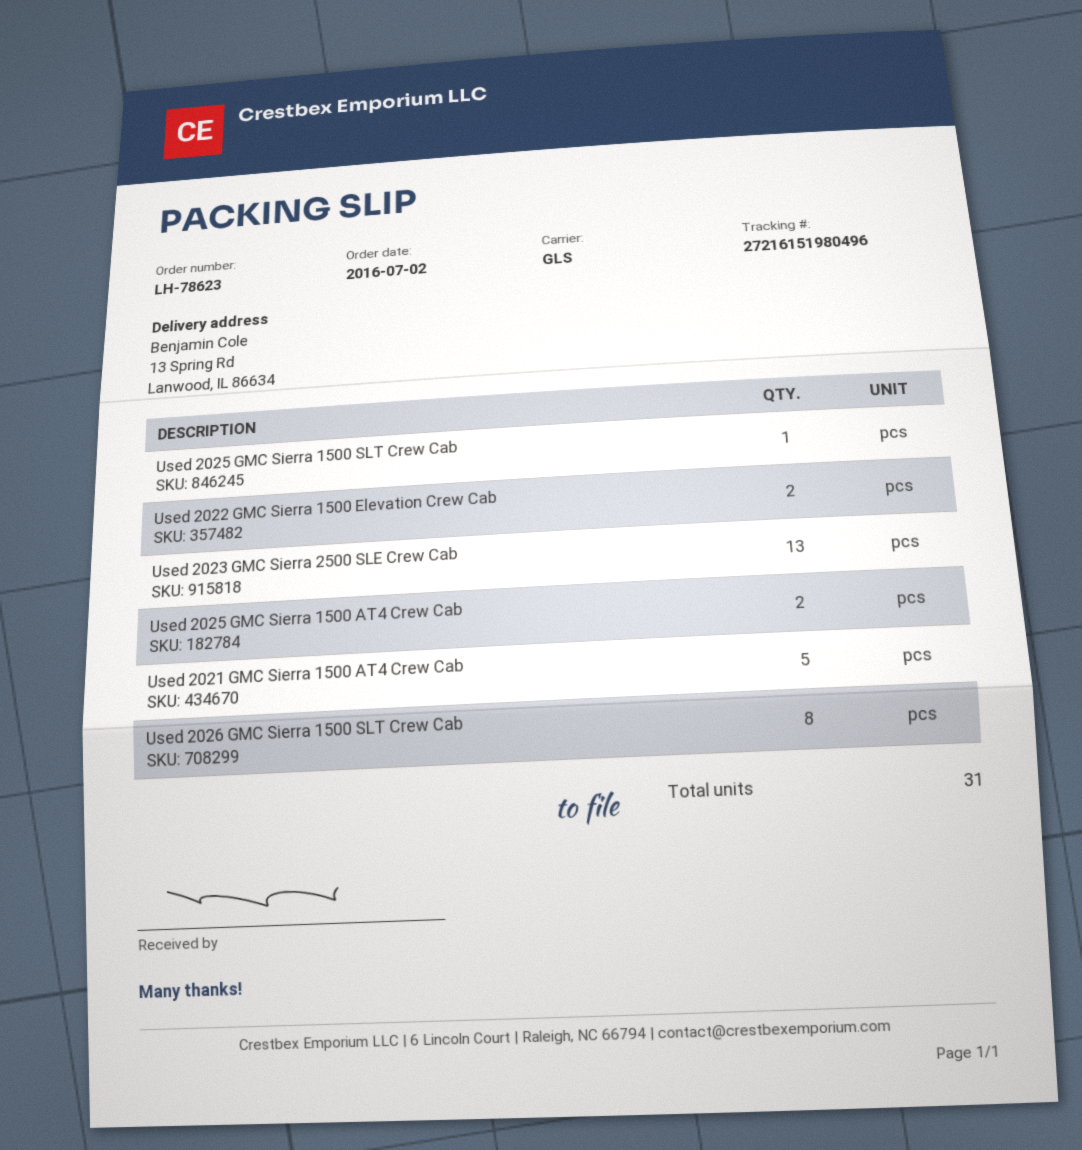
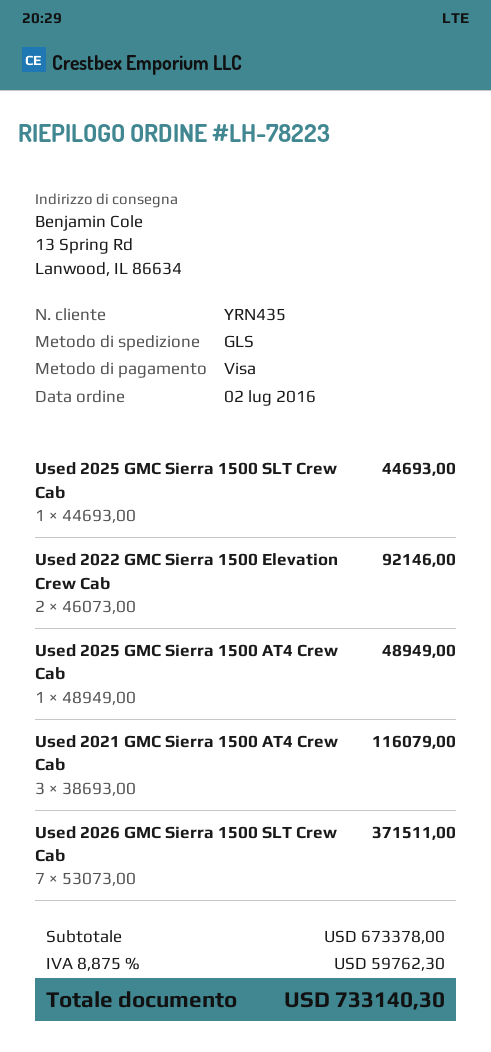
order number: LH-78623 -> LH-78223
Used 2023 GMC Sierra 2500 SLE Crew Cab: 13 -> none
Used 2025 GMC Sierra 1500 AT4 Crew Cab: 2 -> 1
Used 2021 GMC Sierra 1500 AT4 Crew Cab: 5 -> 3
Used 2026 GMC Sierra 1500 SLT Crew Cab: 8 -> 7

